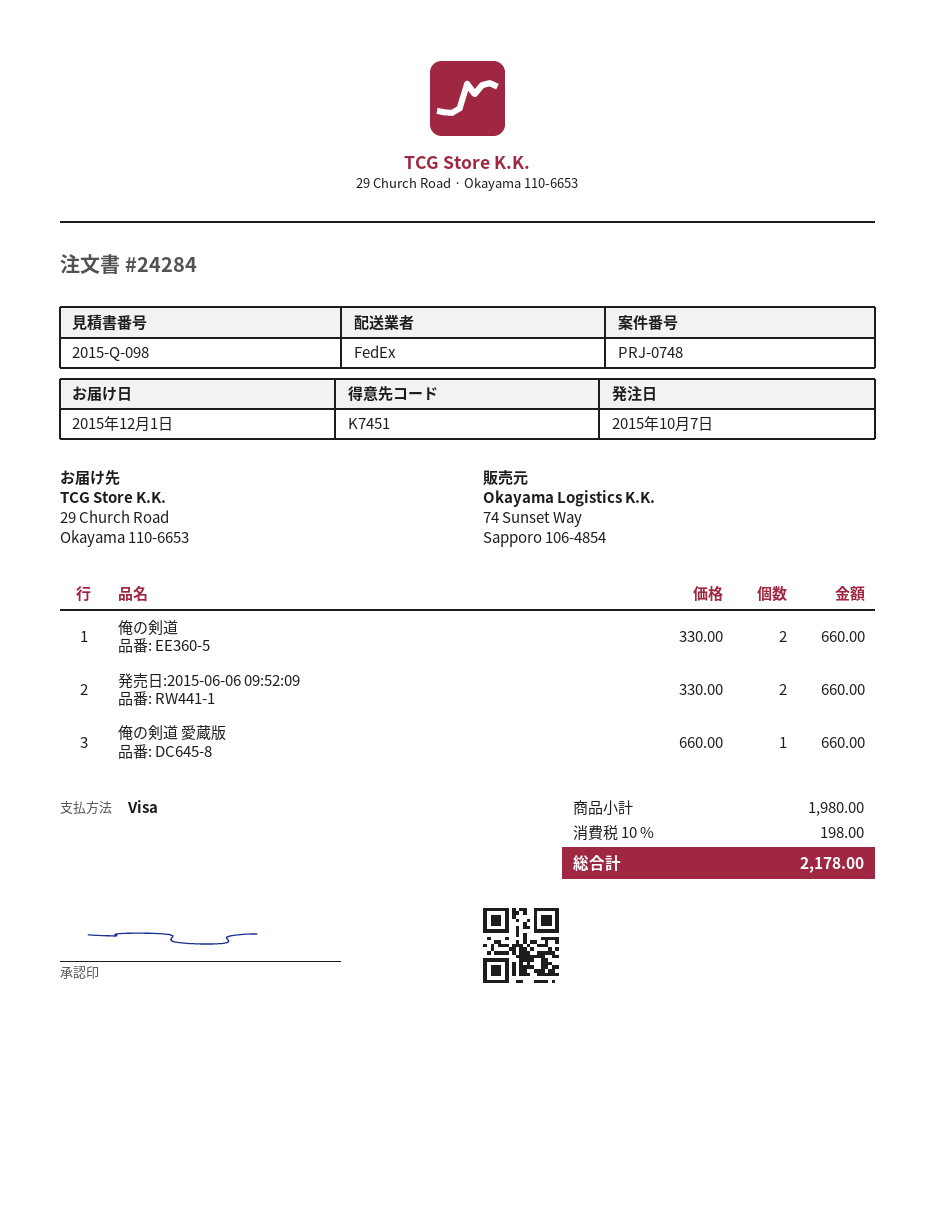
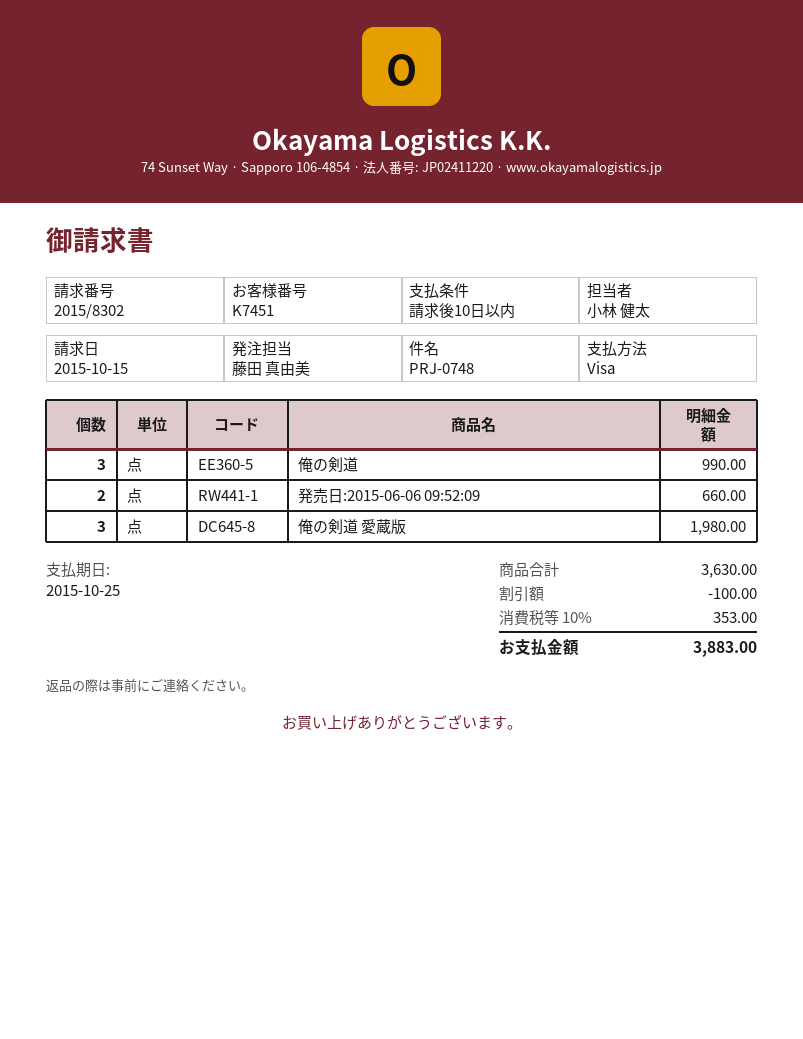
俺の剣道: 2 for 660.00 -> 3 for 990.00
俺の剣道 愛蔵版: 1 for 660.00 -> 3 for 1980.00
subtotal: 1980.00 -> 3630.00
discount: none -> 100.00
tax: 10% = 198.00 -> 10% = 353.00
total: 2178.00 -> 3883.00

